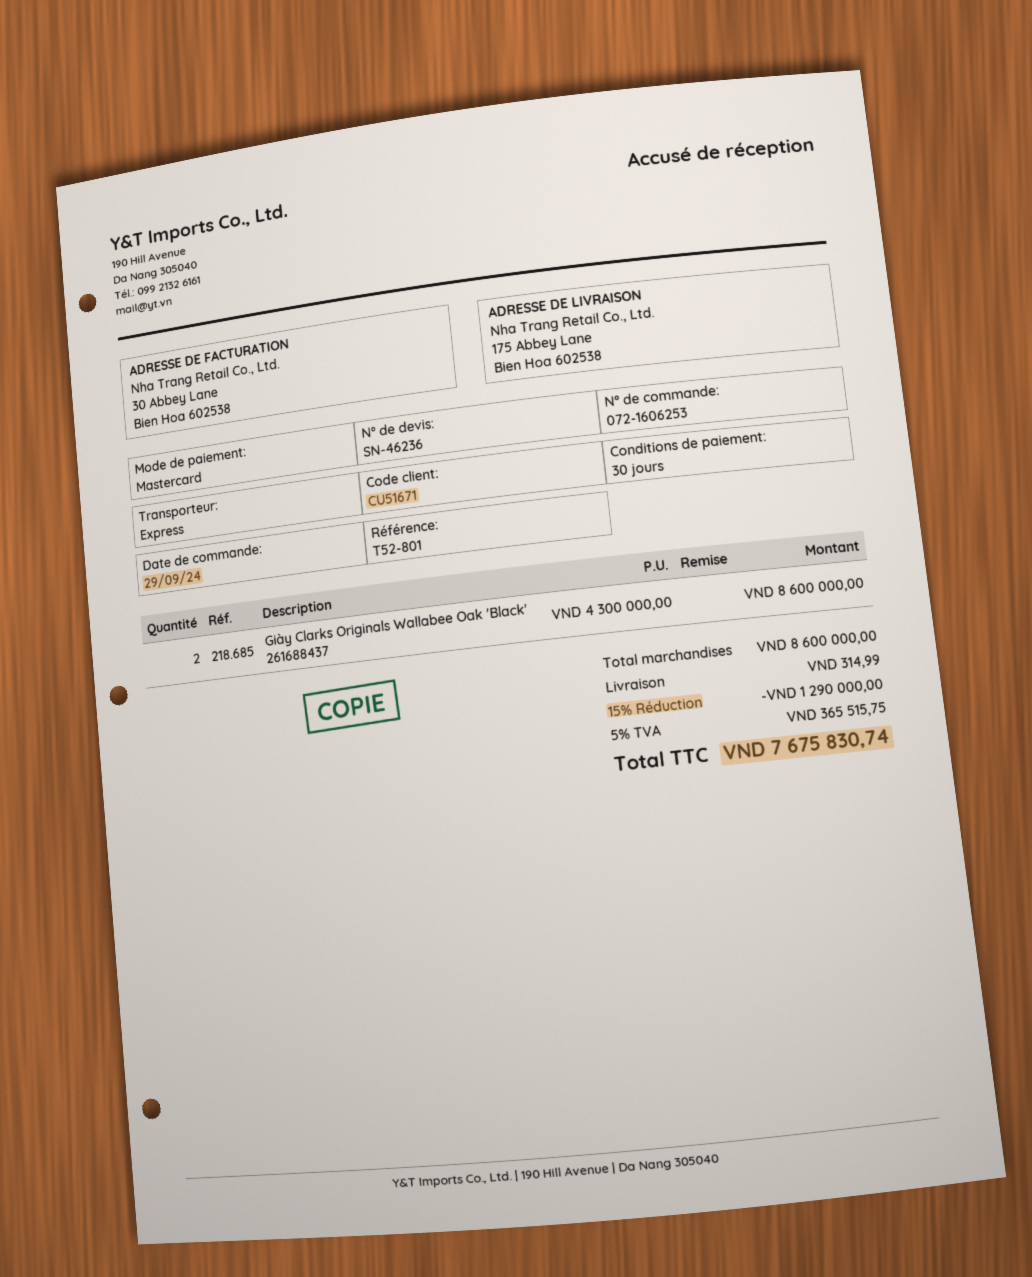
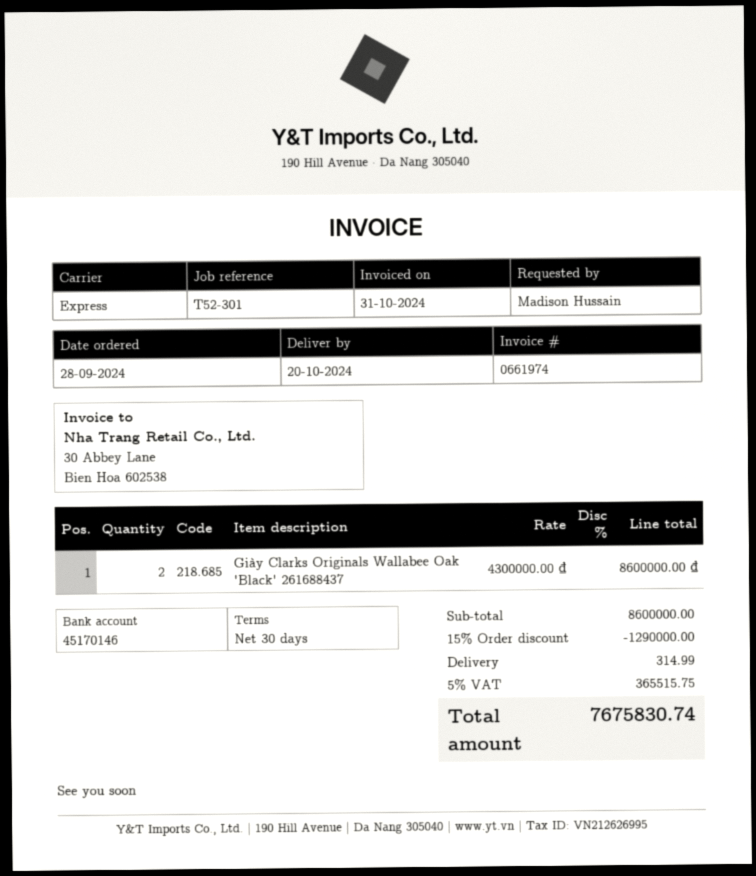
order date: 2024-09-29 -> 2024-09-28
reference: T52-801 -> T52-301

